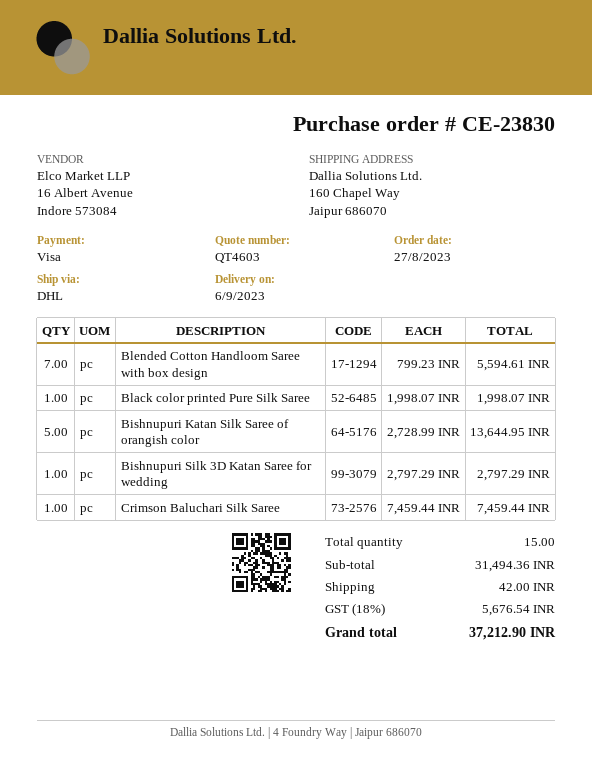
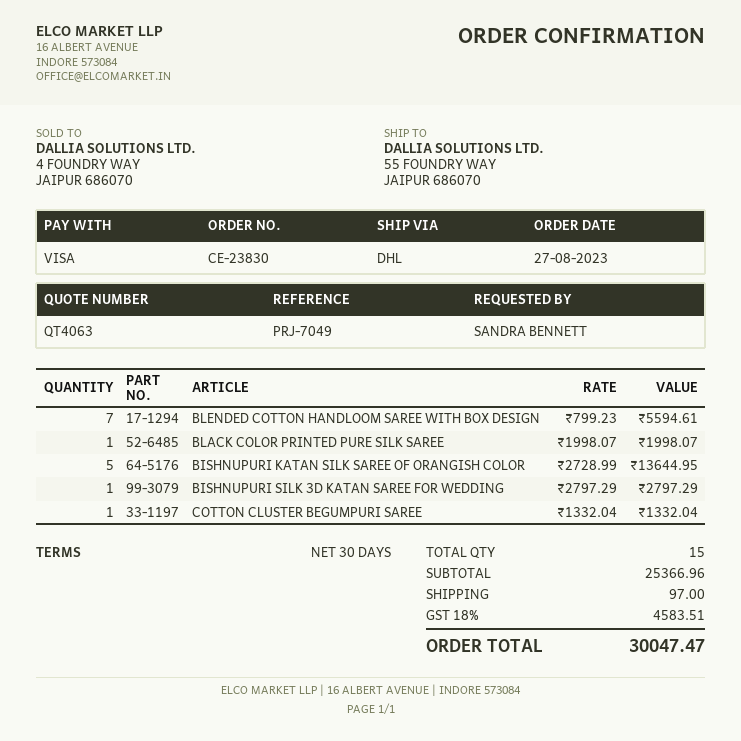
quote number: QT4603 -> QT4063
ship to: 160 Chapel Way, Jaipur 686070 -> 55 FOUNDRY WAY, JAIPUR 686070
Crimson Baluchari Silk Saree: 1 x 7459.44 = 7459.44 -> none
COTTON CLUSTER BEGUMPURI SAREE: none -> 1 x 1332.04 = 1332.04
subtotal: 31494.36 -> 25366.96
shipping: 42.00 -> 97.00
tax: 18% = 5676.54 -> 18% = 4583.51
total: 37212.90 -> 30047.47

